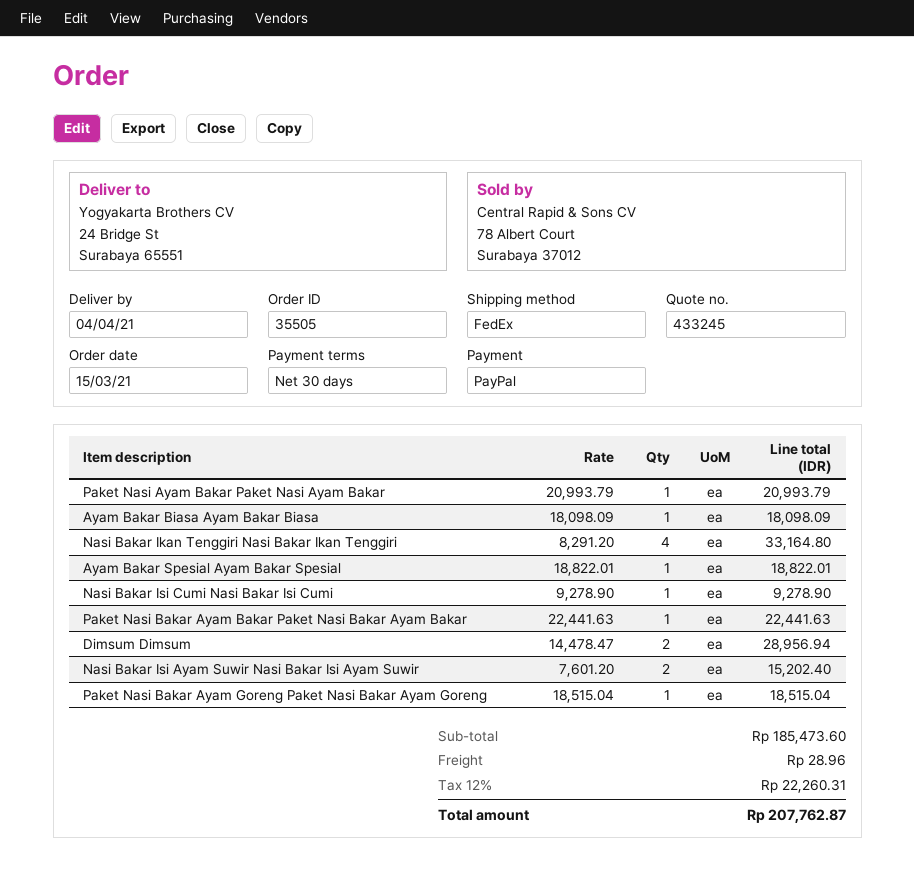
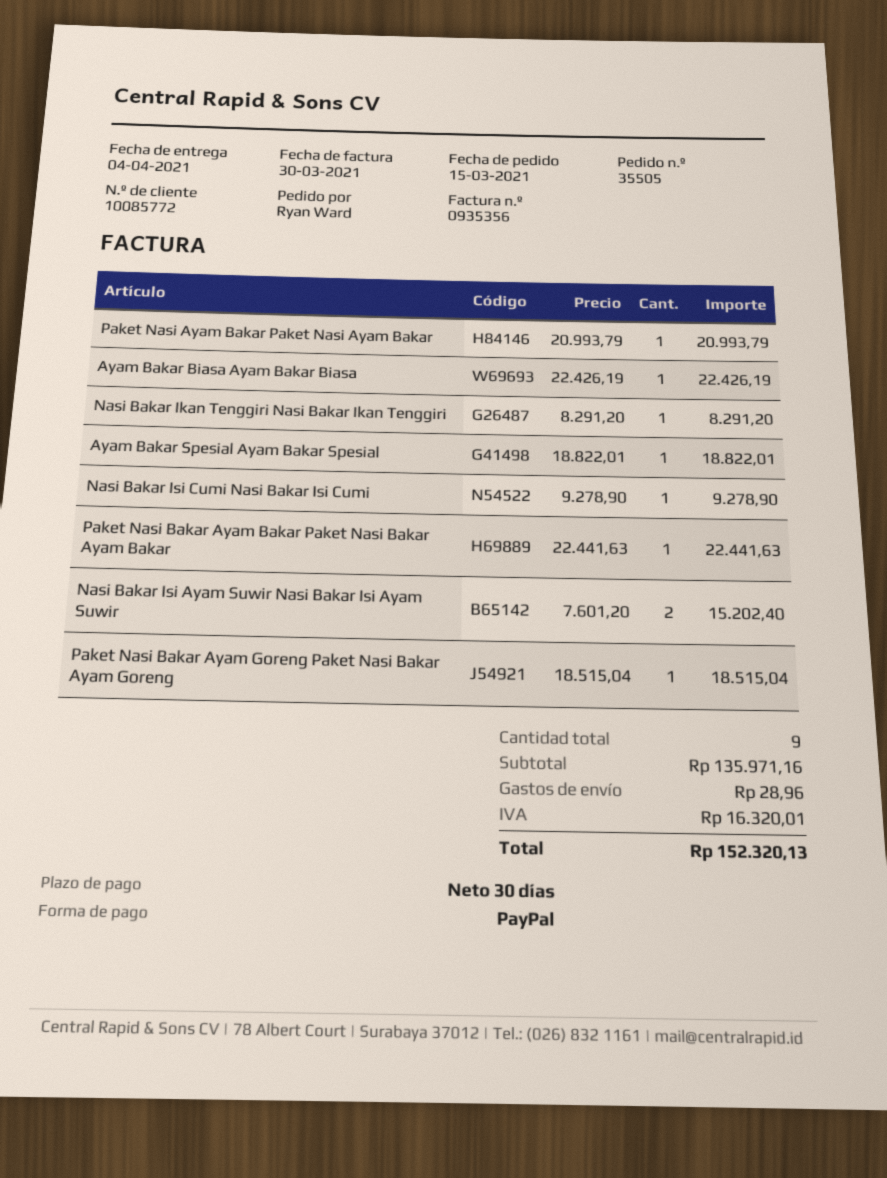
Ayam Bakar Biasa Ayam Bakar Biasa: 1 x 18098.09 = 18098.09 -> 1 x 22426.19 = 22426.19
Nasi Bakar Ikan Tenggiri Nasi Bakar Ikan Tenggiri: 4 x 8291.20 = 33164.80 -> 1 x 8291.20 = 8291.20
Dimsum Dimsum: 2 x 14478.47 = 28956.94 -> none
subtotal: 185473.60 -> 135971.16
tax: 22260.31 -> 16320.01
total: 207762.87 -> 152320.13

